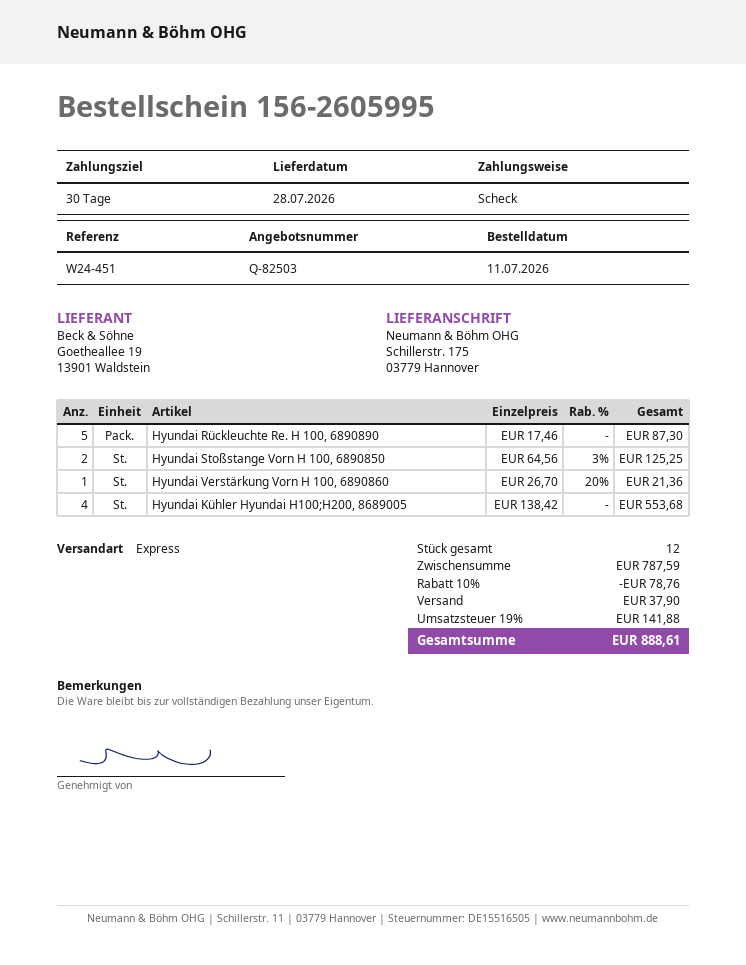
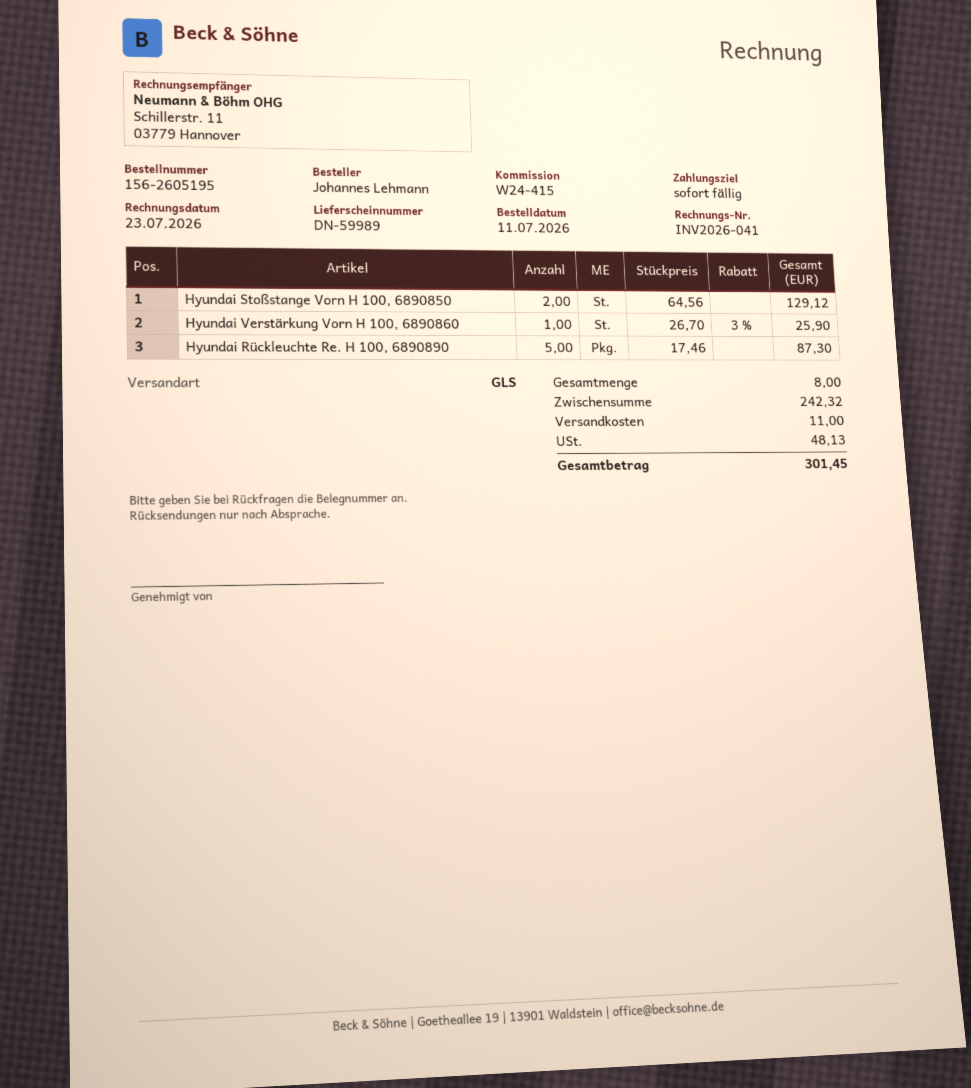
order number: 156-2605995 -> 156-2605195
payment terms: 30 days -> on receipt
reference: W24-451 -> W24-415
shipping method: express -> GLS
Hyundai Stoßstange Vorn H 100, 6890850: 2 x 64.56 - 3% = 125.25 -> 2 x 64.56 = 129.12
Hyundai Verstärkung Vorn H 100, 6890860: 1 x 26.70 - 20% = 21.36 -> 1 x 26.70 - 3% = 25.90
Hyundai Kühler Hyundai H100;H200, 8689005: 4 x 138.42 = 553.68 -> none
total quantity: 12 -> 8
subtotal: 787.59 -> 242.32
discount: 10% = 78.76 -> none
shipping: 37.90 -> 11.00
tax: 141.88 -> 48.13
total: 888.61 -> 301.45

